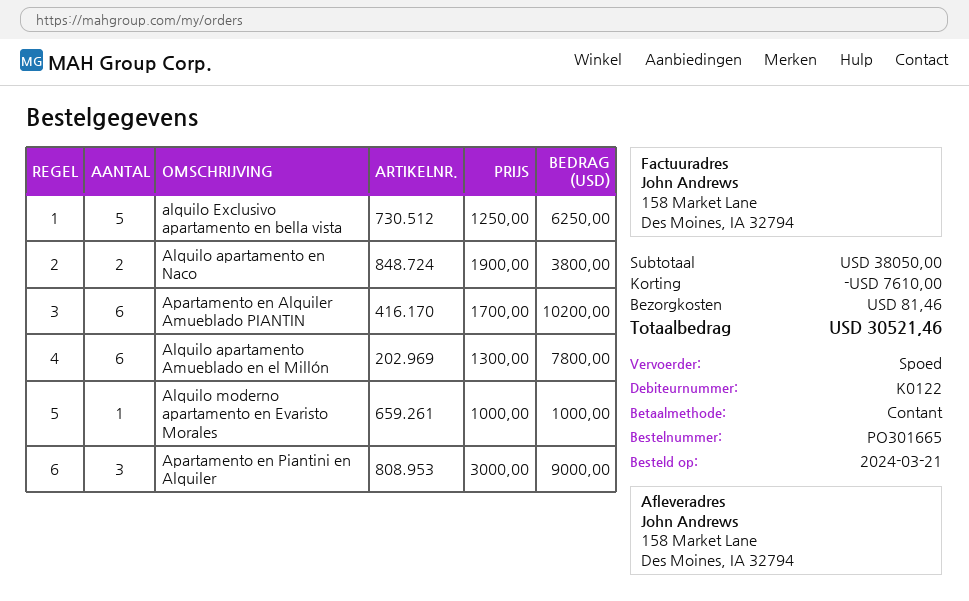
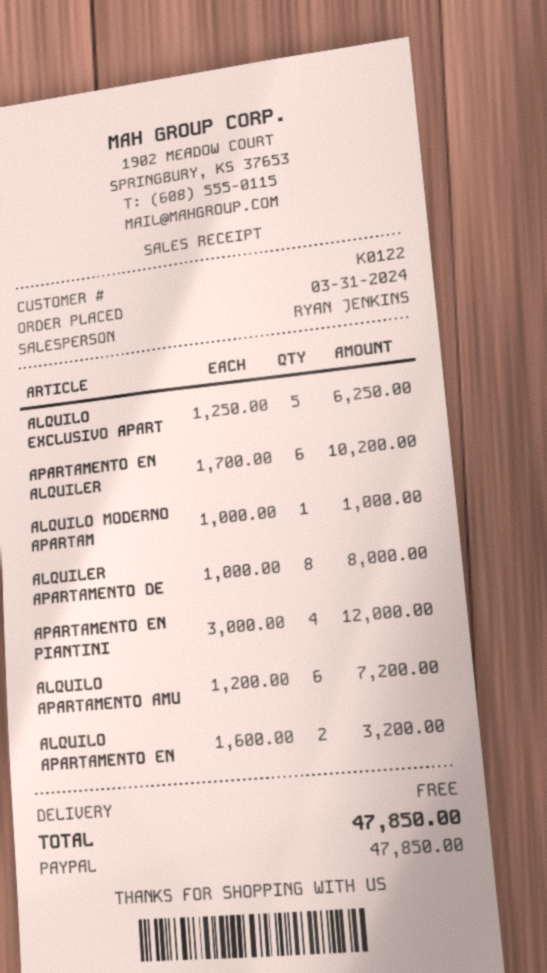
order date: 2024-03-21 -> 2024-03-31
payment method: cash -> PayPal
Alquilo apartamento en Naco: 2 x 1900.00 = 3800.00 -> 2 x 1600.00 = 3200.00
Alquilo apartamento Amueblado en el Millón: 6 x 1300.00 = 7800.00 -> 6 x 1200.00 = 7200.00
Apartamento en Piantini en Alquiler: 3 x 3000.00 = 9000.00 -> 4 x 3000.00 = 12000.00
ALQUILER APARTAMENTO DE: none -> 8 x 1000.00 = 8000.00
discount: 7610.00 -> none
shipping: 81.46 -> 0.00
total: 30521.46 -> 47850.00

